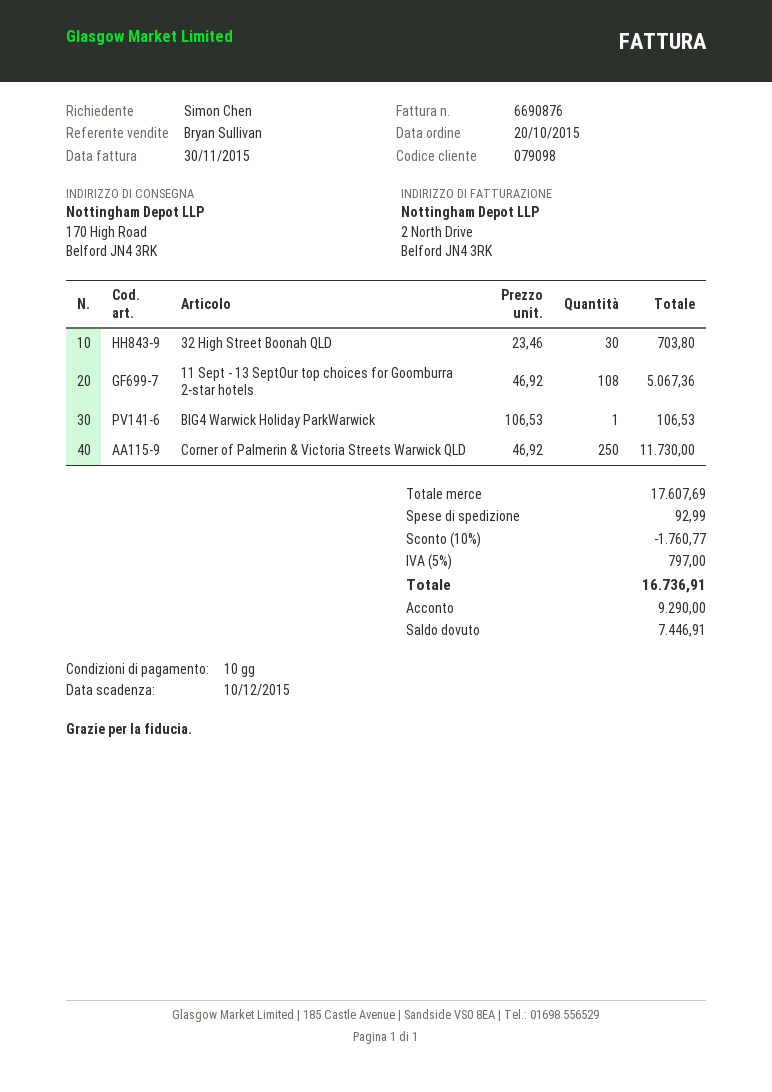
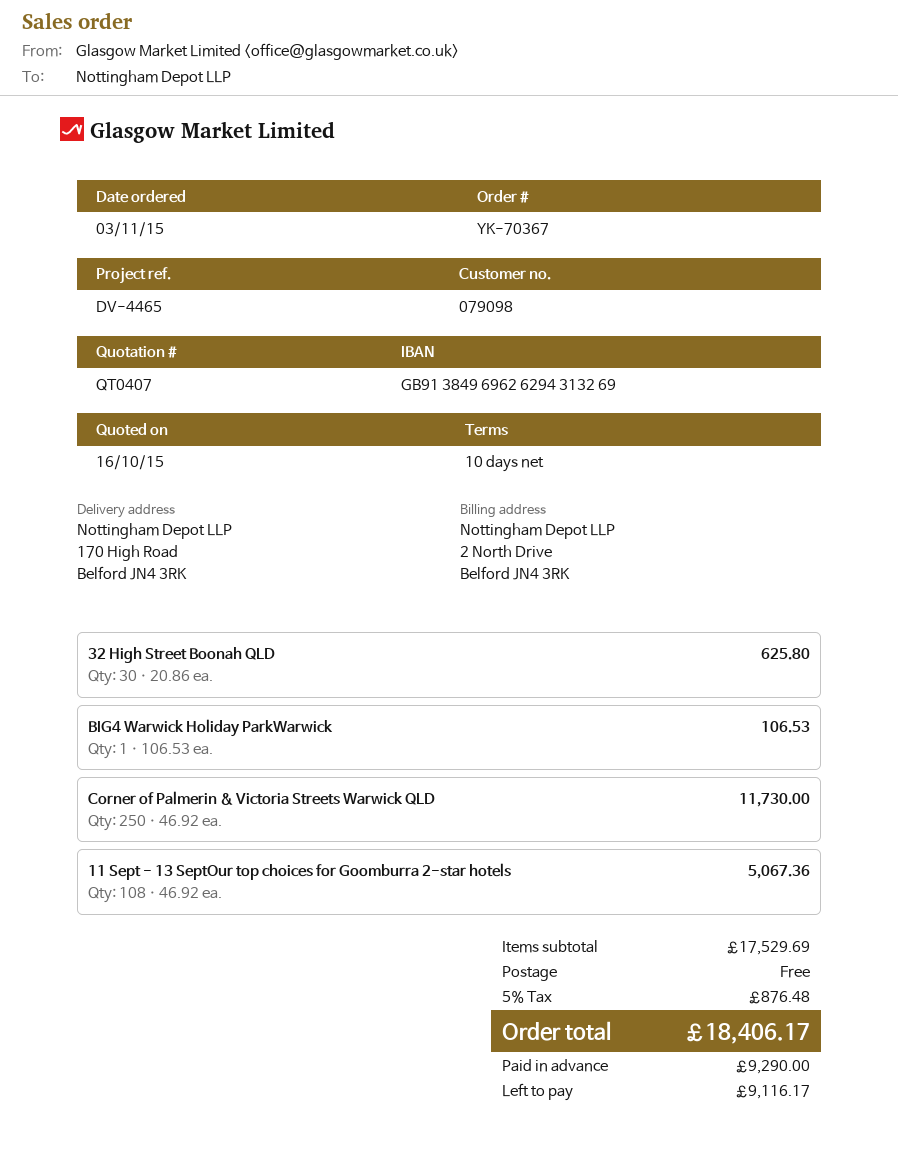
order date: 2015-10-20 -> 2015-11-03
32 High Street Boonah QLD: 30 x 23.46 = 703.80 -> 30 x 20.86 = 625.80
subtotal: 17607.69 -> 17529.69
discount: 10% = 1760.77 -> none
shipping: 92.99 -> 0.00
tax: 5% = 797.00 -> 5% = 876.48
total: 16736.91 -> 18406.17
balance: 7446.91 -> 9116.17

